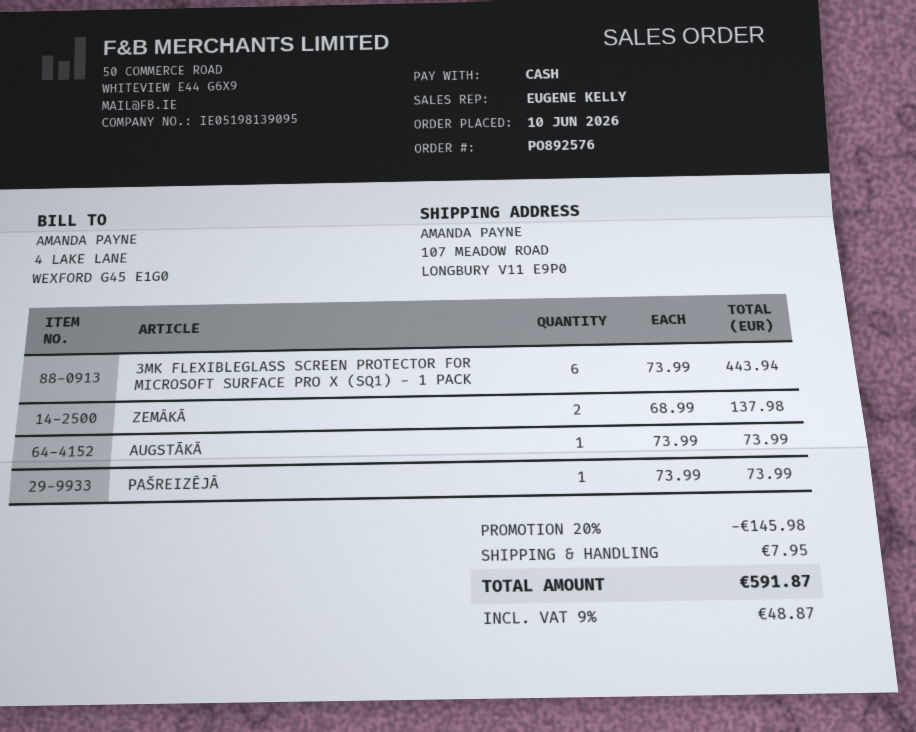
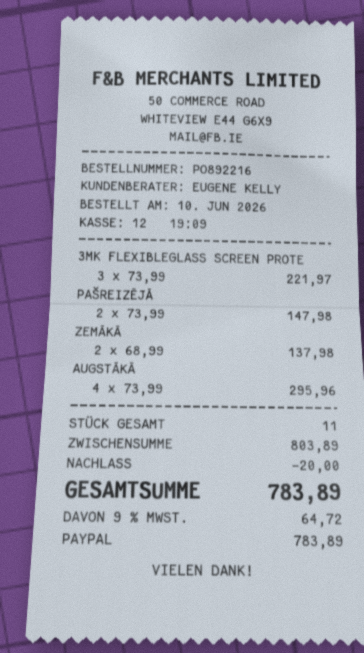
order number: PO892576 -> PO892216
payment method: cash -> PayPal
3MK FLEXIBLEGLASS SCREEN PROTECTOR FOR MICROSOFT SURFACE PRO X (SQ1) - 1 PACK: 6 x 73.99 = 443.94 -> 3 x 73.99 = 221.97
AUGSTĀKĀ: 1 x 73.99 = 73.99 -> 4 x 73.99 = 295.96
PAŠREIZĒJĀ: 1 x 73.99 = 73.99 -> 2 x 73.99 = 147.98
discount: 145.98 -> 20.00
shipping: 7.95 -> none
tax: 9% = 48.87 -> 9% = 64.72
total: 591.87 -> 783.89

